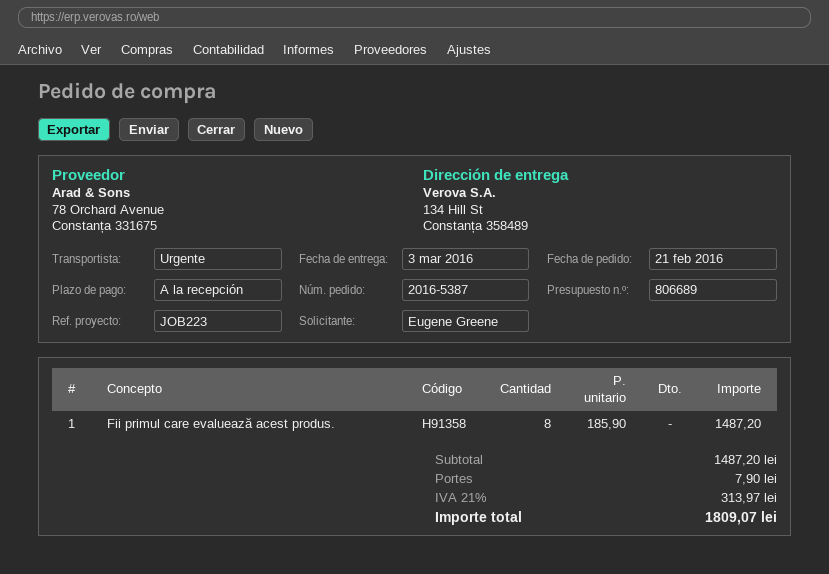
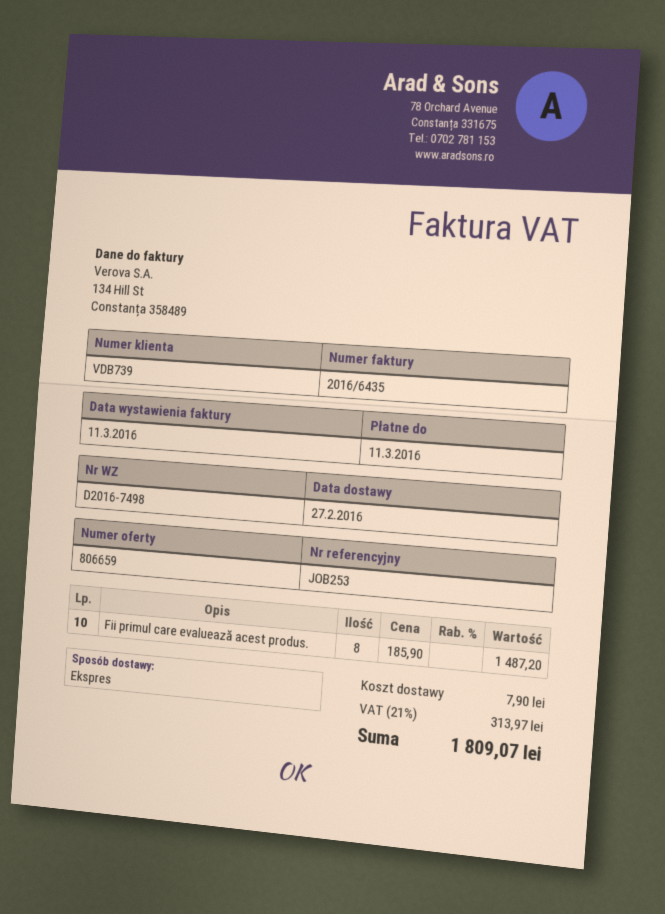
quote number: 806689 -> 806659
delivery date: 2016-03-03 -> 2016-02-27
reference: JOB223 -> JOB253

